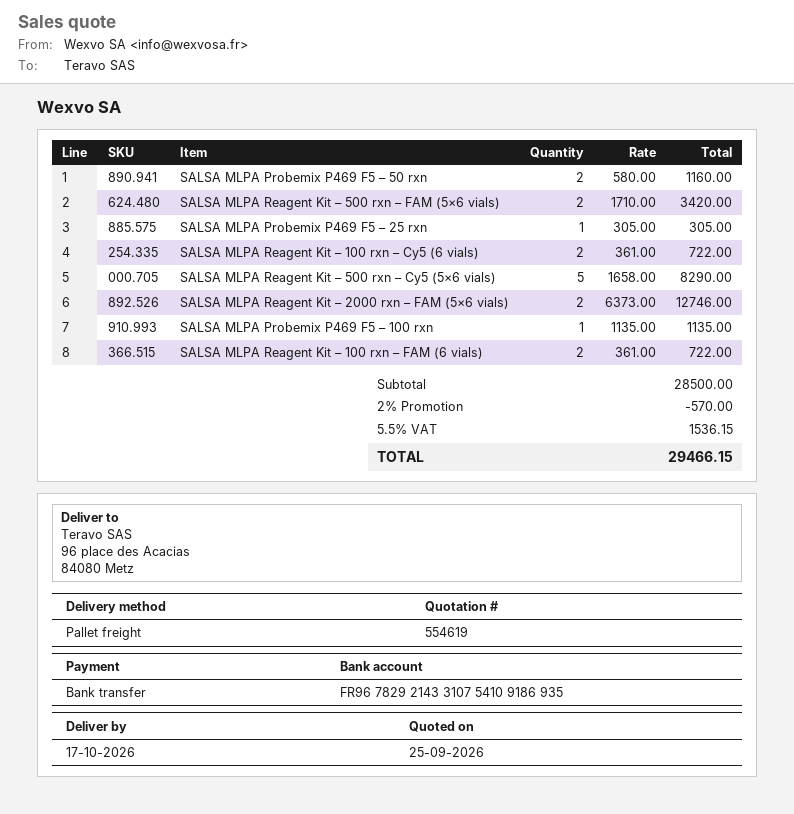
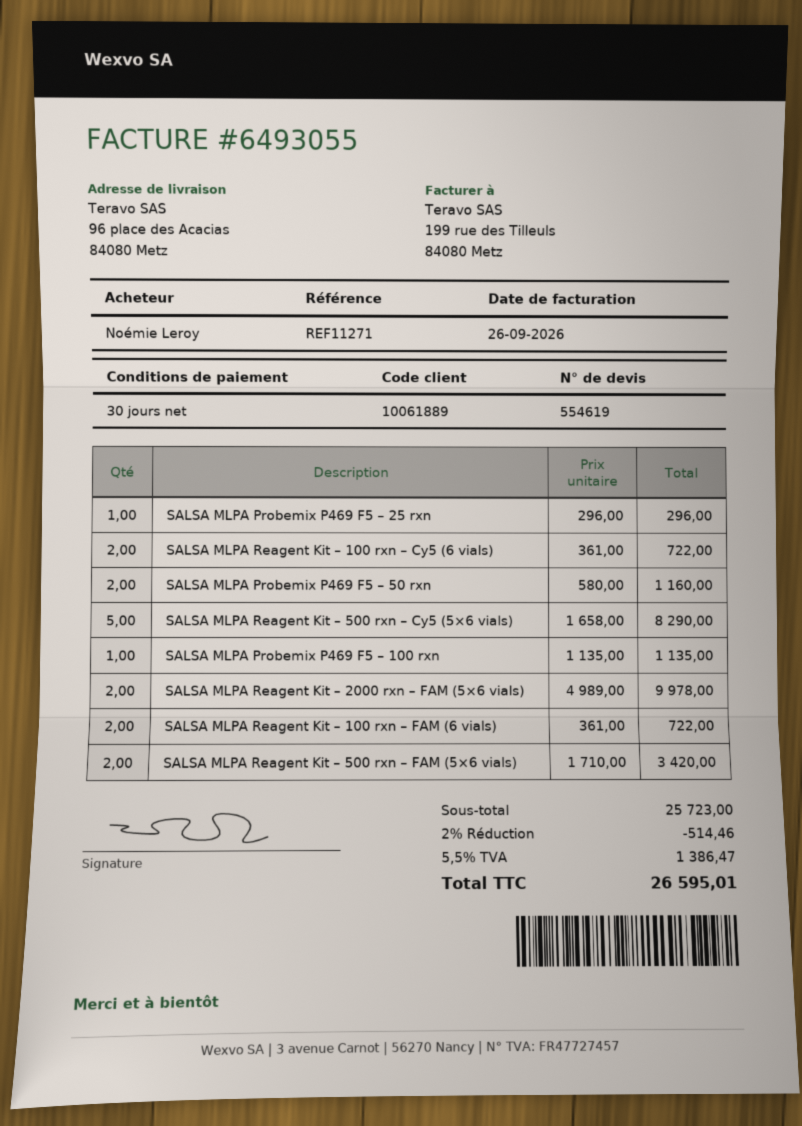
SALSA MLPA Probemix P469 F5 – 25 rxn: 1 x 305.00 = 305.00 -> 1 x 296.00 = 296.00
SALSA MLPA Reagent Kit – 2000 rxn – FAM (5×6 vials): 2 x 6373.00 = 12746.00 -> 2 x 4989.00 = 9978.00
subtotal: 28500.00 -> 25723.00
discount: 2% = 570.00 -> 2% = 514.46
tax: 5.5% = 1536.15 -> 5.5% = 1386.47
total: 29466.15 -> 26595.01

